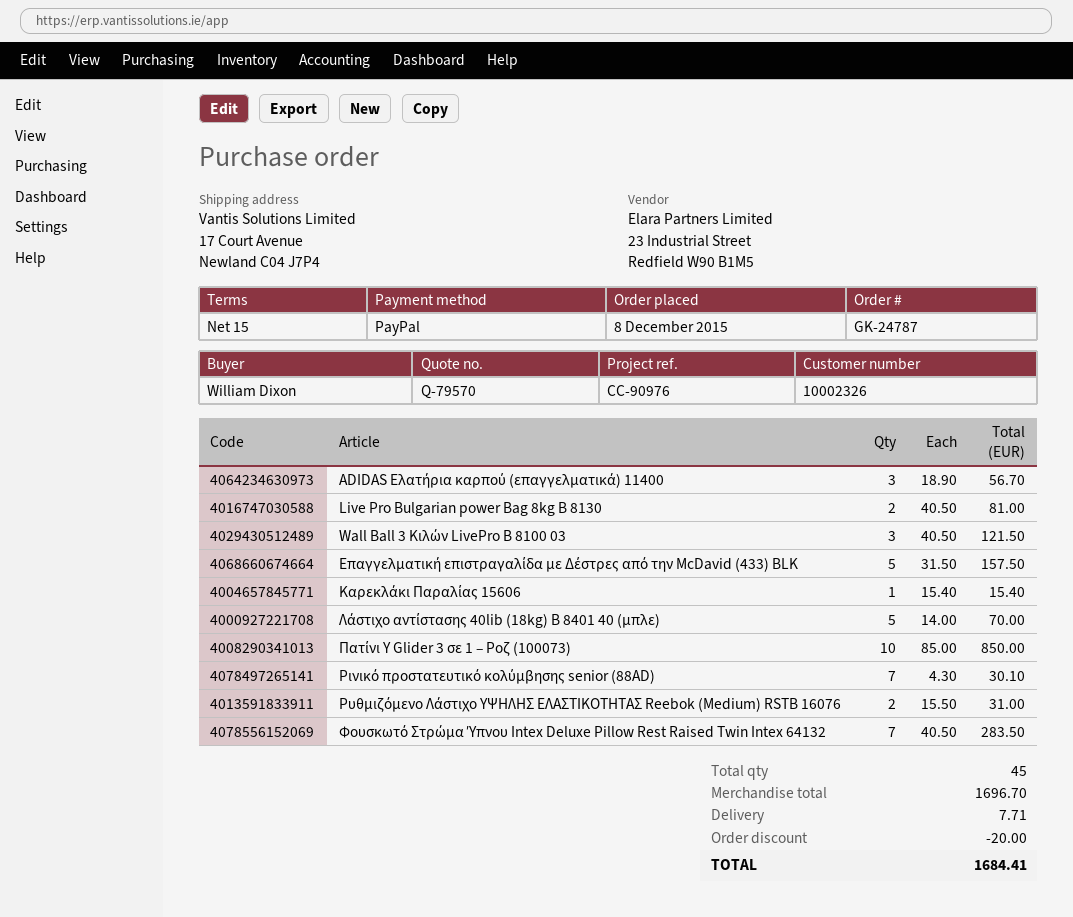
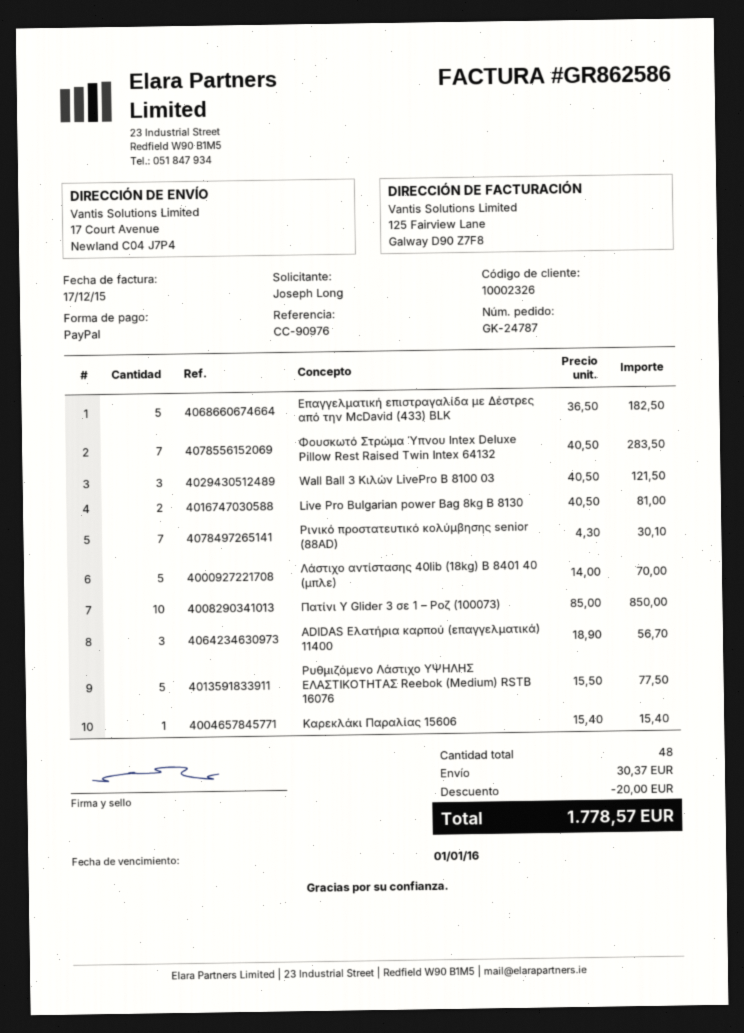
ordered by: William Dixon -> Joseph Long
Επαγγελματική επιστραγαλίδα με Δέστρες από την McDavid (433) BLK: 5 x 31.50 = 157.50 -> 5 x 36.50 = 182.50
Ρυθμιζόμενο Λάστιχο ΥΨΗΛΗΣ ΕΛΑΣΤΙΚΟΤΗΤΑΣ Reebok (Medium) RSTB 16076: 2 x 15.50 = 31.00 -> 5 x 15.50 = 77.50
total quantity: 45 -> 48
shipping: 7.71 -> 30.37
total: 1684.41 -> 1778.57

